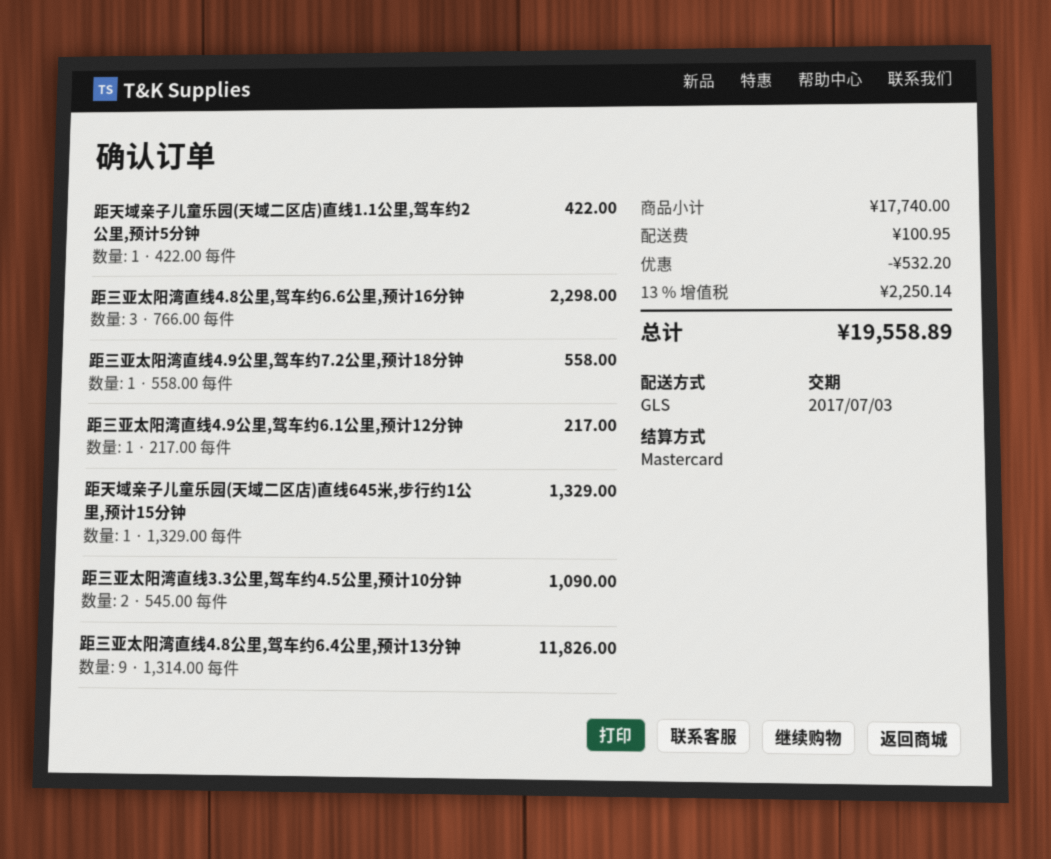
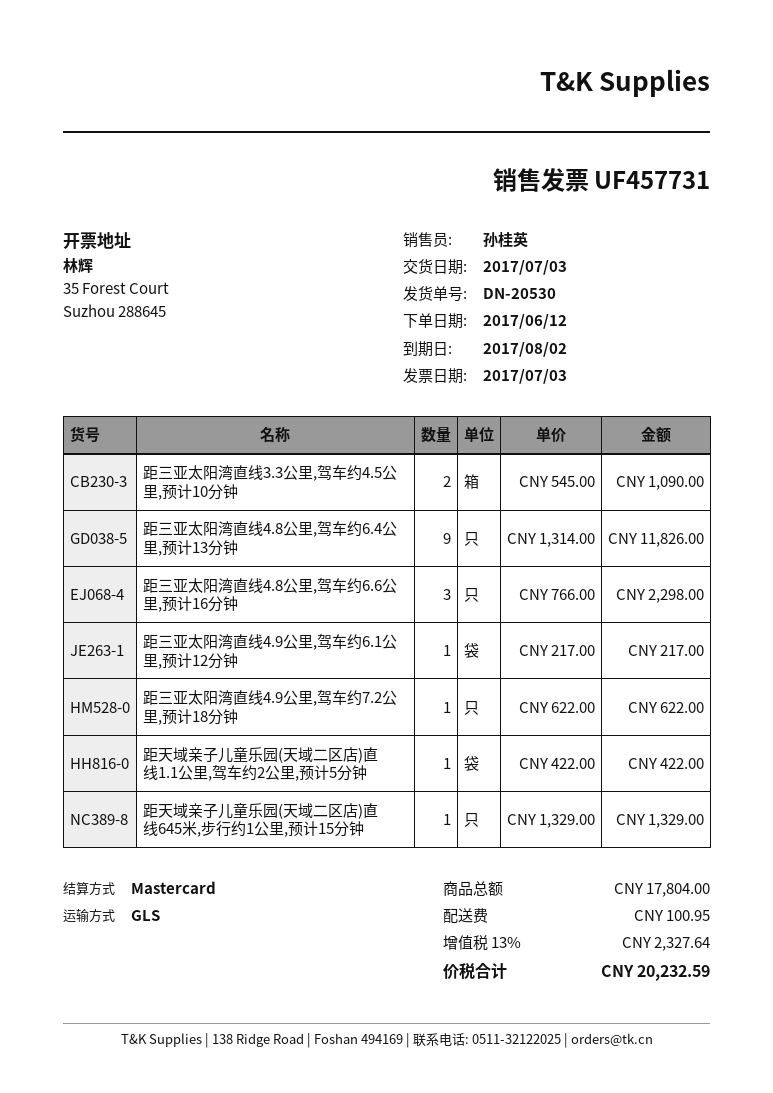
距三亚太阳湾直线4.9公里,驾车约7.2公里,预计18分钟: 1 x 558.00 = 558.00 -> 1 x 622.00 = 622.00
subtotal: 17740.00 -> 17804.00
discount: 532.20 -> none
tax: 13% = 2250.14 -> 13% = 2327.64
total: 19558.89 -> 20232.59

